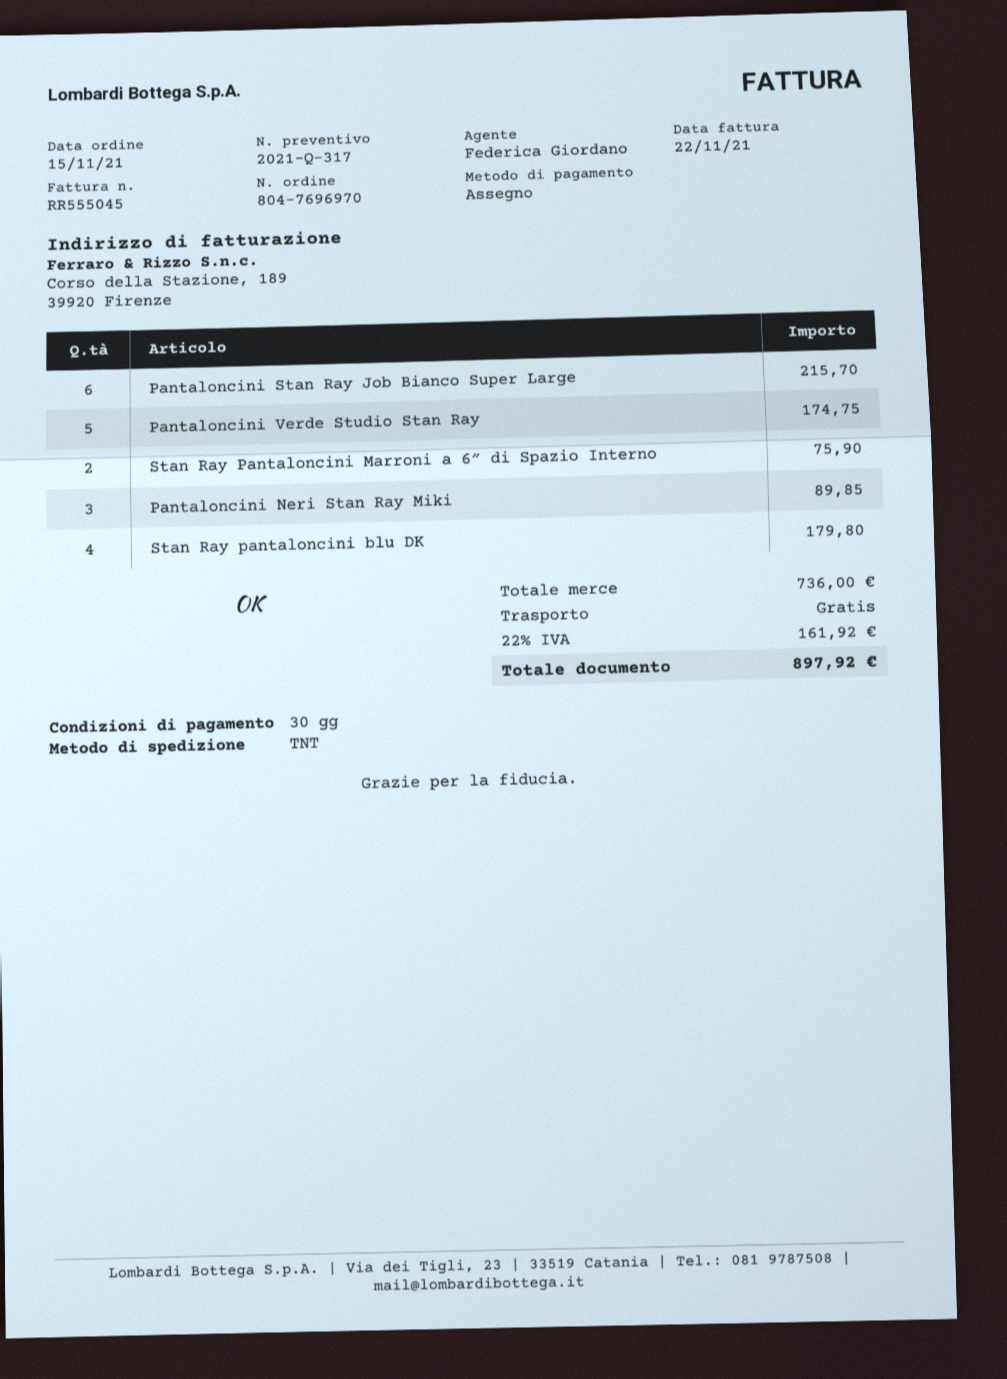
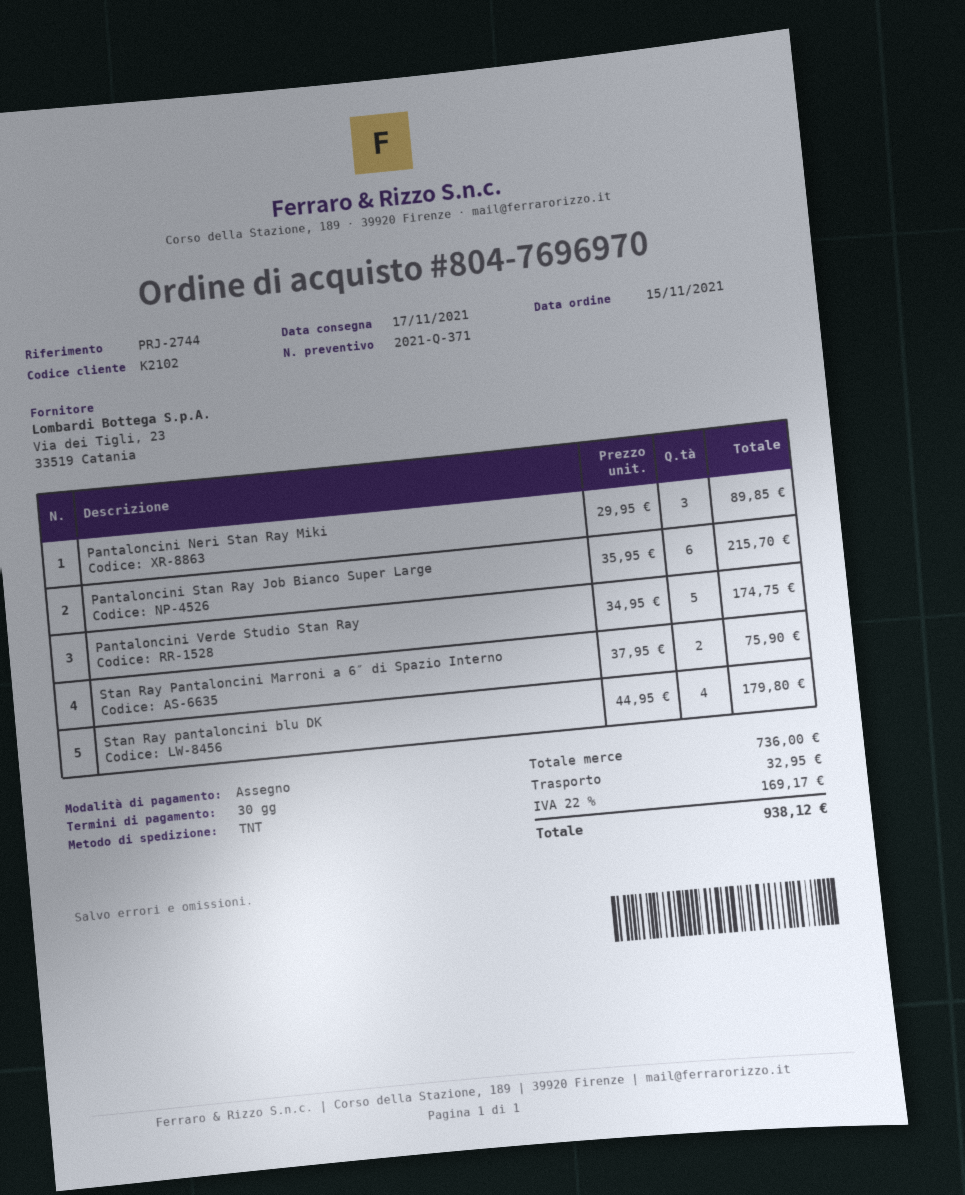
quote number: 2021-Q-317 -> 2021-Q-371
shipping: 0.00 -> 32.95
tax: 22% = 161.92 -> 22% = 169.17
total: 897.92 -> 938.12

